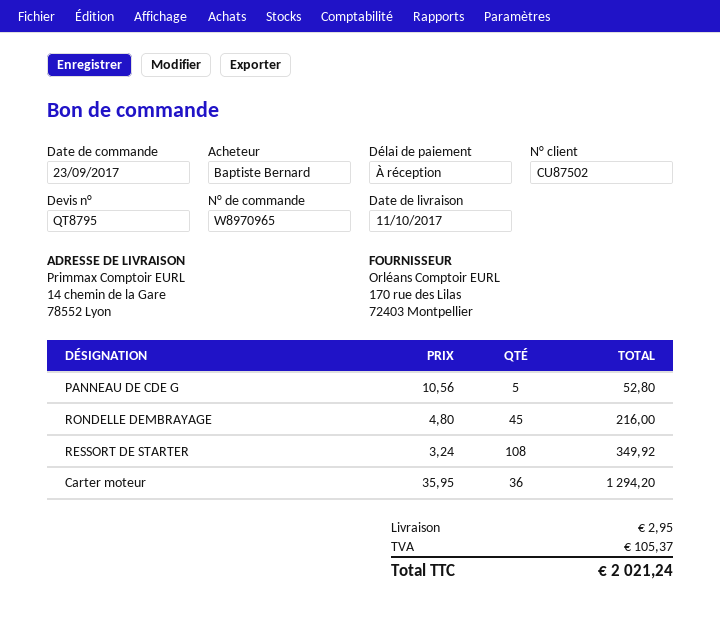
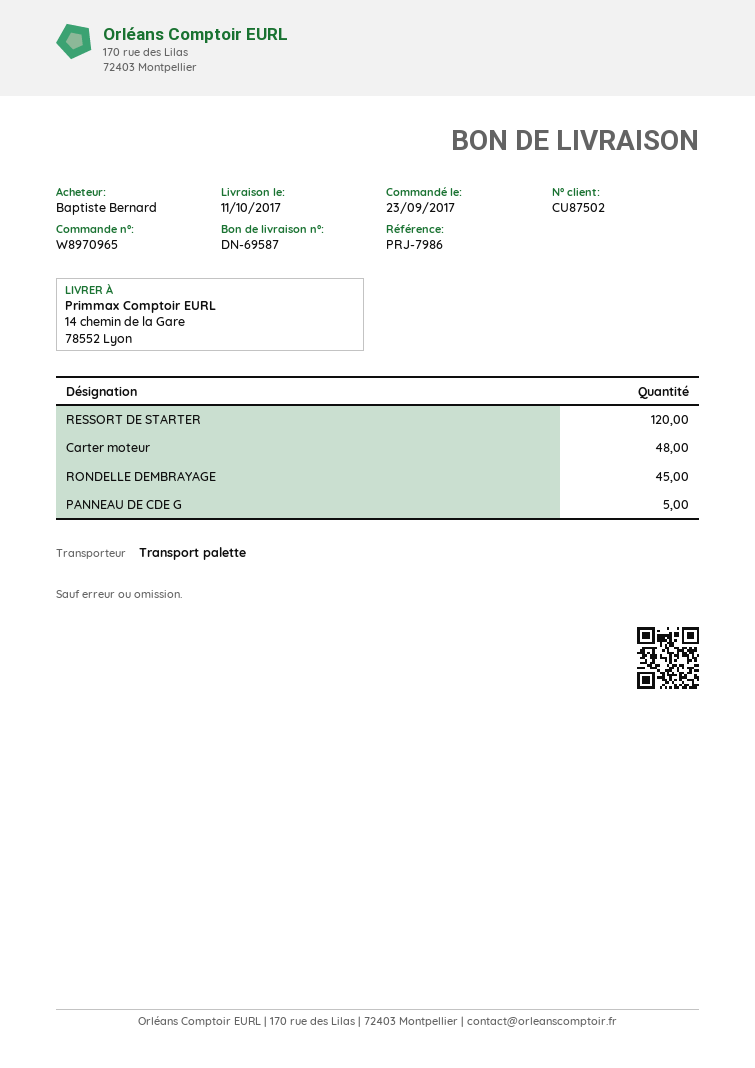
RESSORT DE STARTER: 108 -> 120
Carter moteur: 36 -> 48

